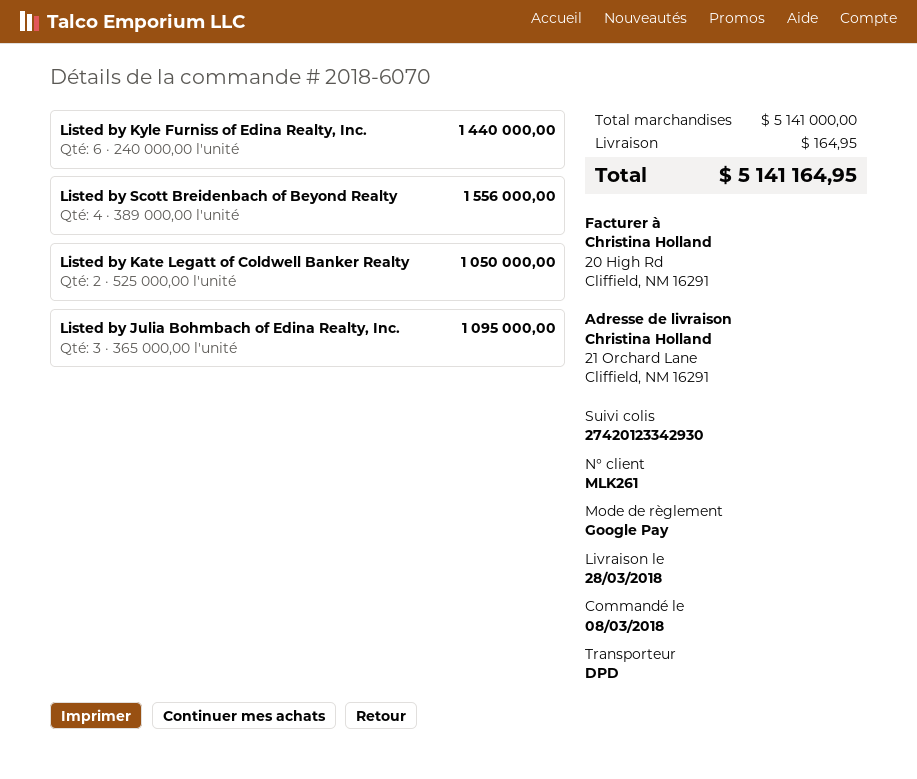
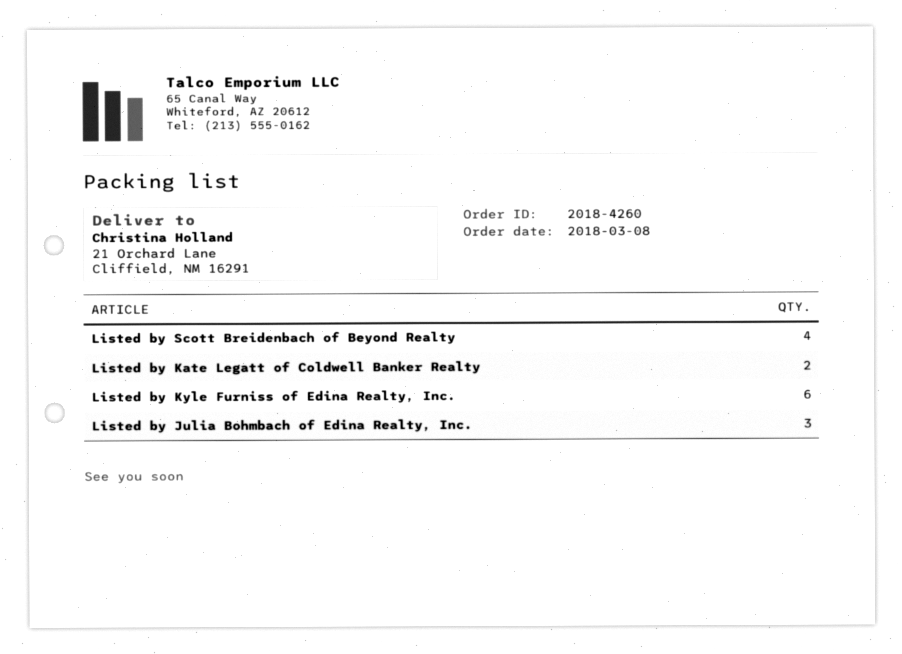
order number: 2018-6070 -> 2018-4260

